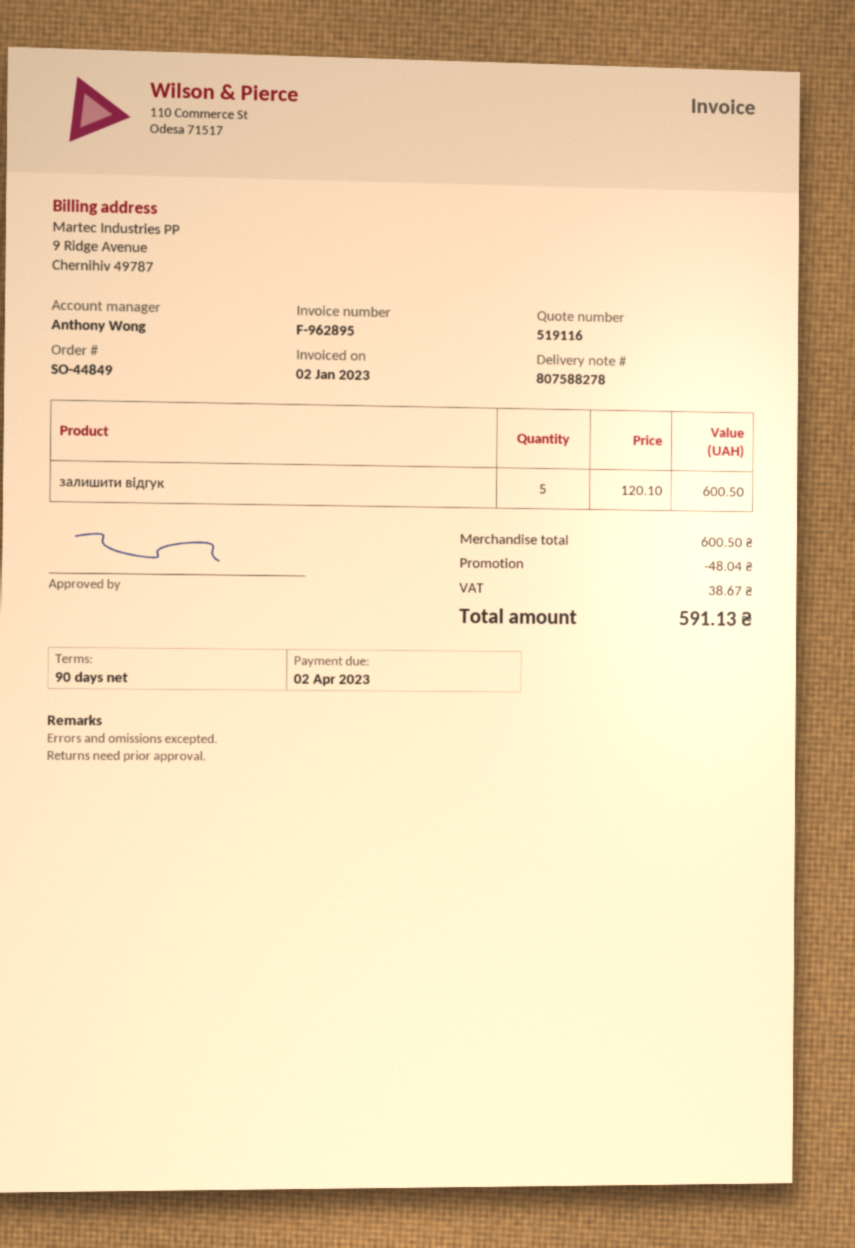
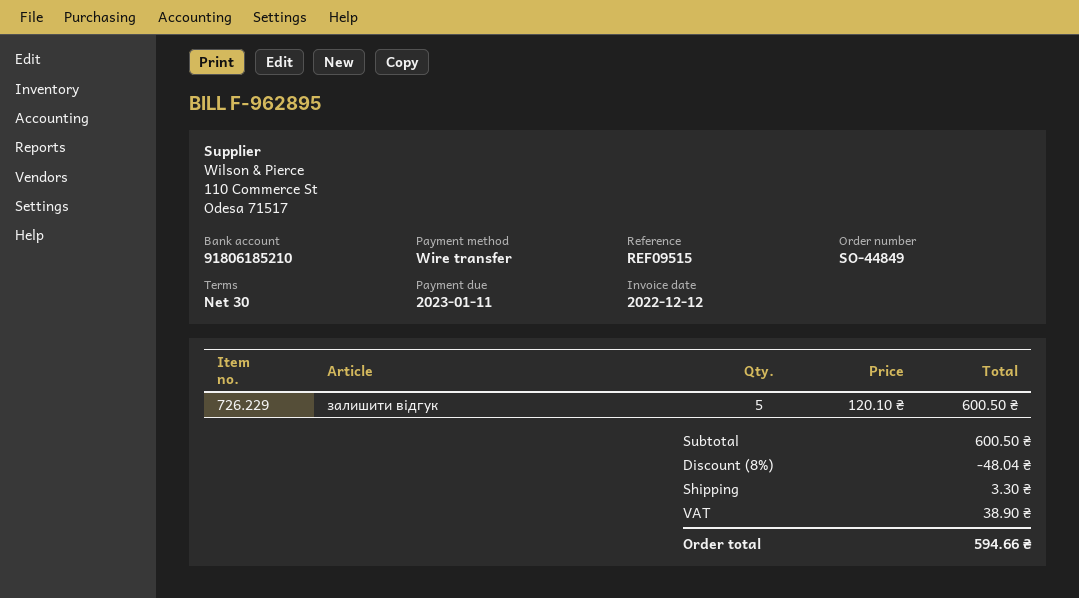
invoice date: 2023-01-02 -> 2022-12-12
payment terms: 90 days -> 30 days
due date: 2023-04-02 -> 2023-01-11
shipping: none -> 3.30
tax: 38.67 -> 38.90
total: 591.13 -> 594.66

